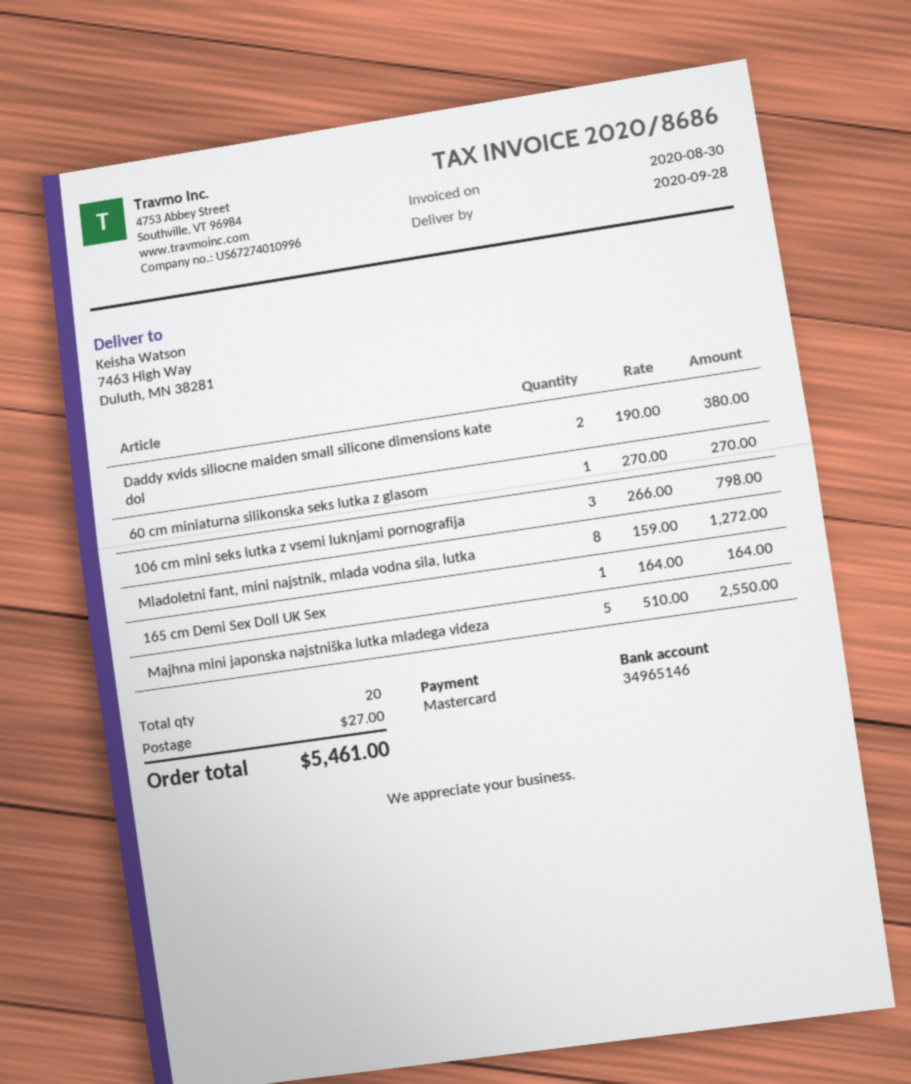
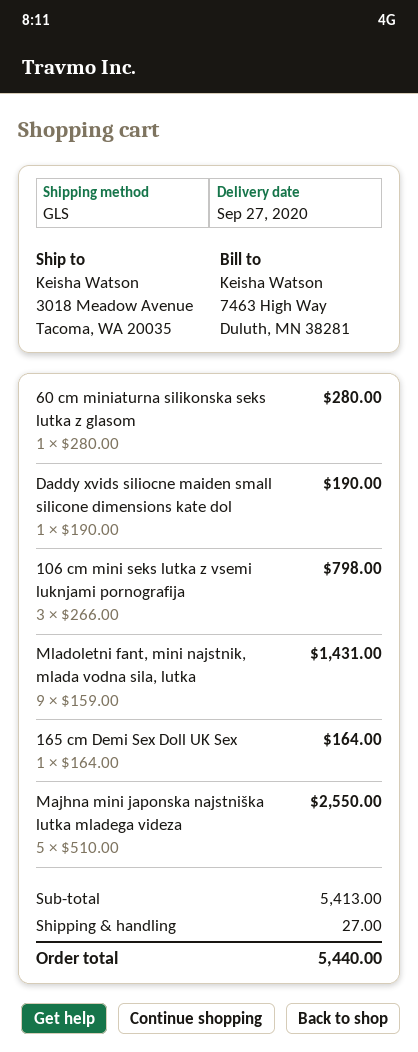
delivery date: 2020-09-28 -> 2020-09-27
ship to: 7463 High Way, Duluth, MN 38281 -> 3018 Meadow Avenue, Tacoma, WA 20035
Daddy xvids siliocne maiden small silicone dimensions kate dol: 2 x 190.00 = 380.00 -> 1 x 190.00 = 190.00
60 cm miniaturna silikonska seks lutka z glasom: 1 x 270.00 = 270.00 -> 1 x 280.00 = 280.00
Mladoletni fant, mini najstnik, mlada vodna sila, lutka: 8 x 159.00 = 1272.00 -> 9 x 159.00 = 1431.00
total: 5461.00 -> 5440.00

